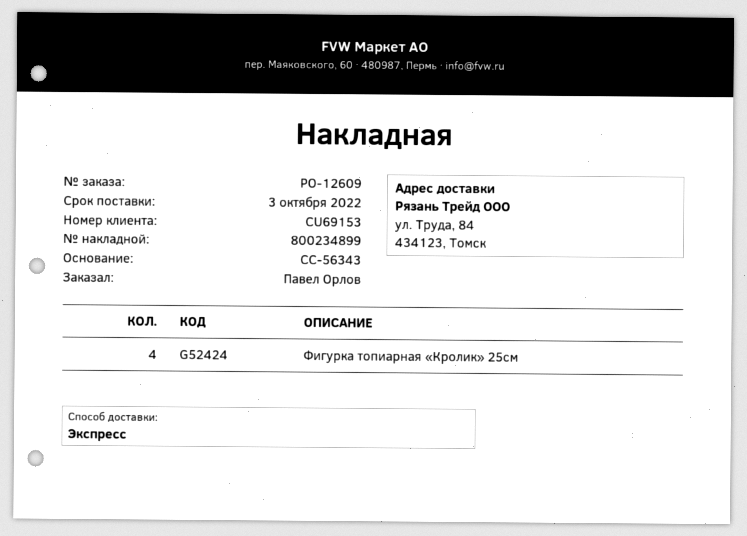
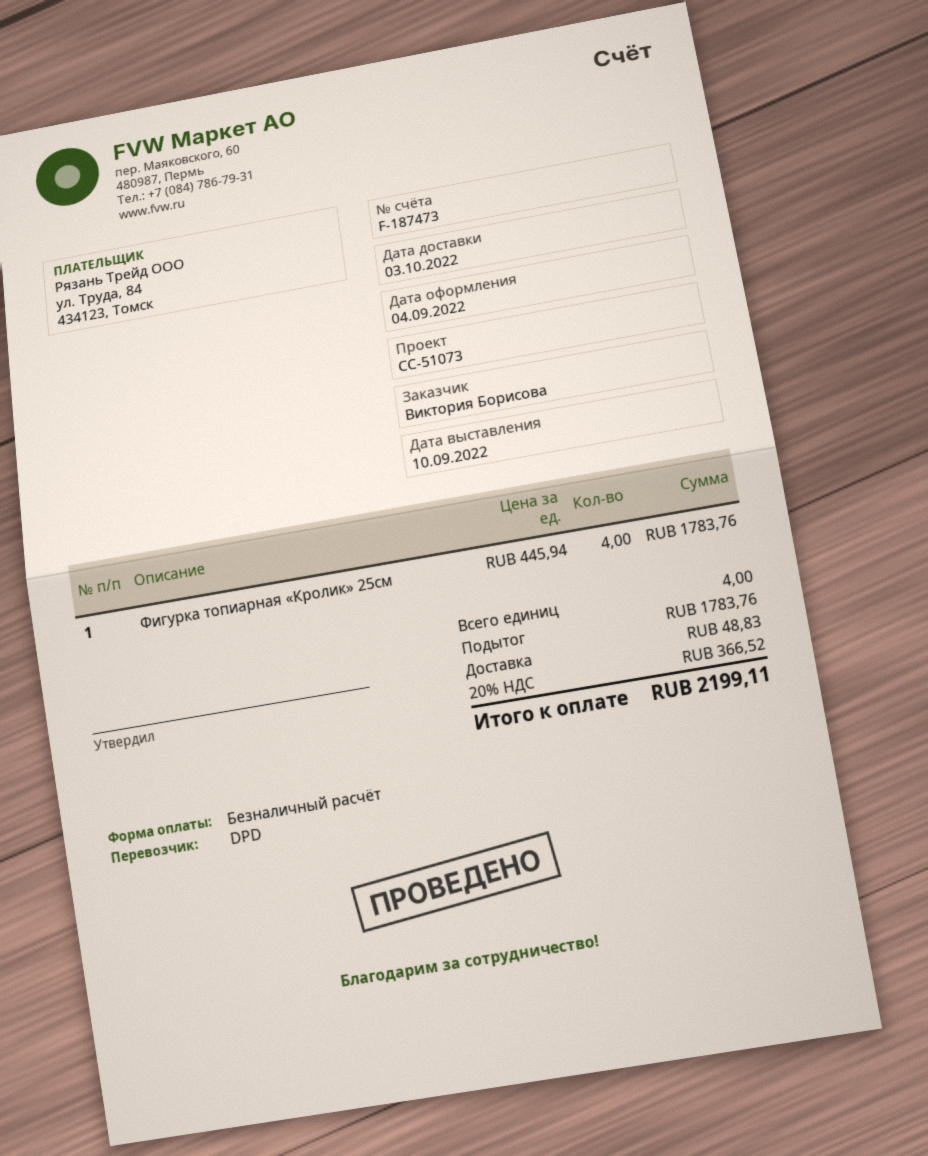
reference: CC-56343 -> CC-51073
ordered by: Павел Орлов -> Виктория Борисова
shipping method: express -> DPD

